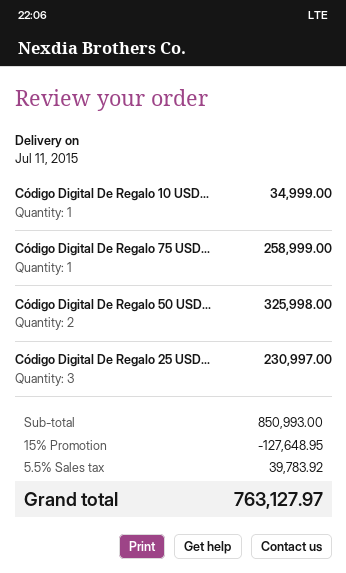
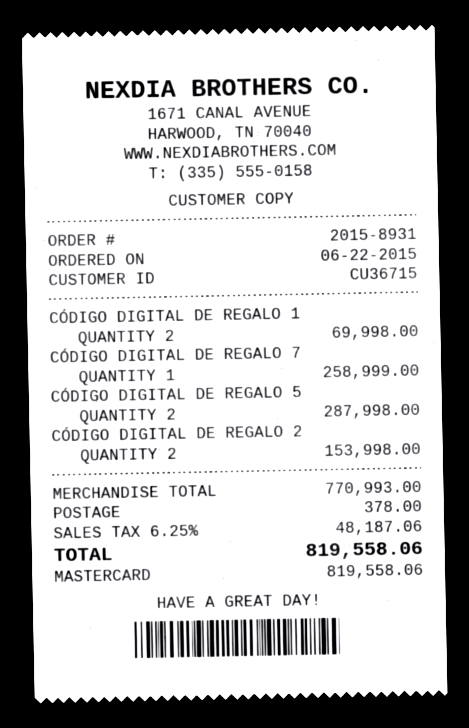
Código Digital De Regalo 10 USD...: 1 for 34999.00 -> 2 for 69998.00
Código Digital De Regalo 50 USD...: 2 for 325998.00 -> 2 for 287998.00
Código Digital De Regalo 25 USD...: 3 for 230997.00 -> 2 for 153998.00
subtotal: 850993.00 -> 770993.00
discount: 15% = 127648.95 -> none
shipping: none -> 378.00
tax: 5.5% = 39783.92 -> 6.25% = 48187.06
total: 763127.97 -> 819558.06

